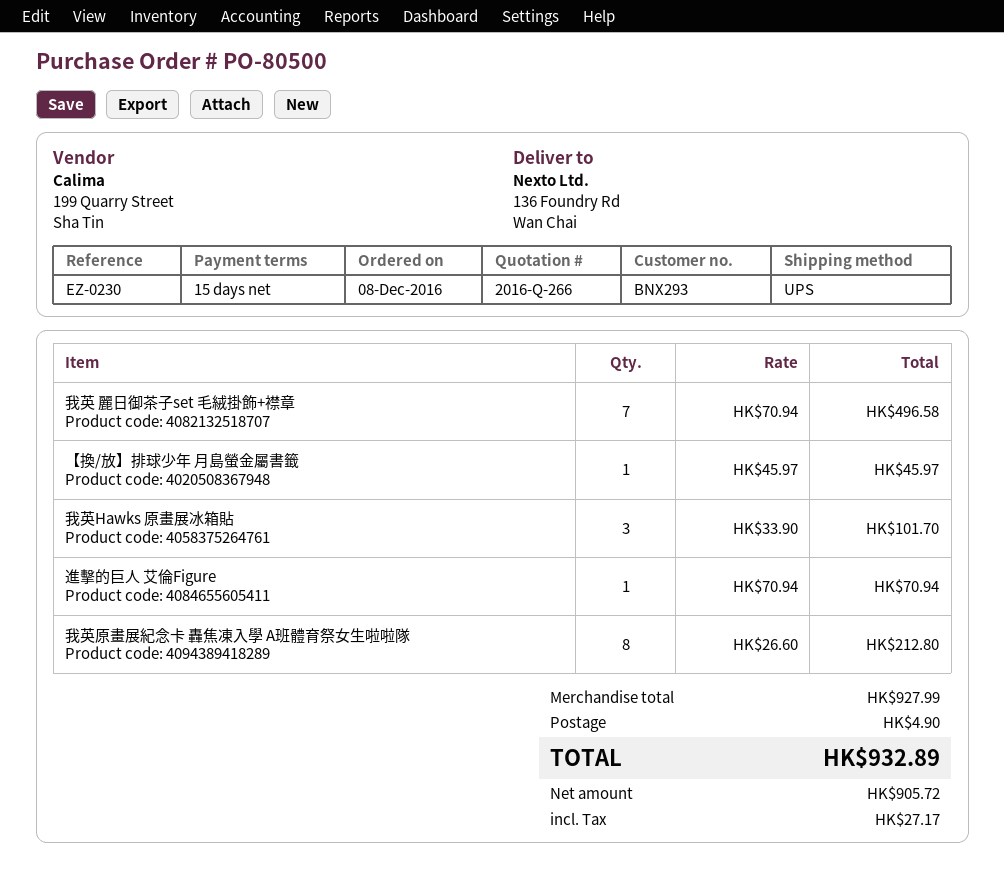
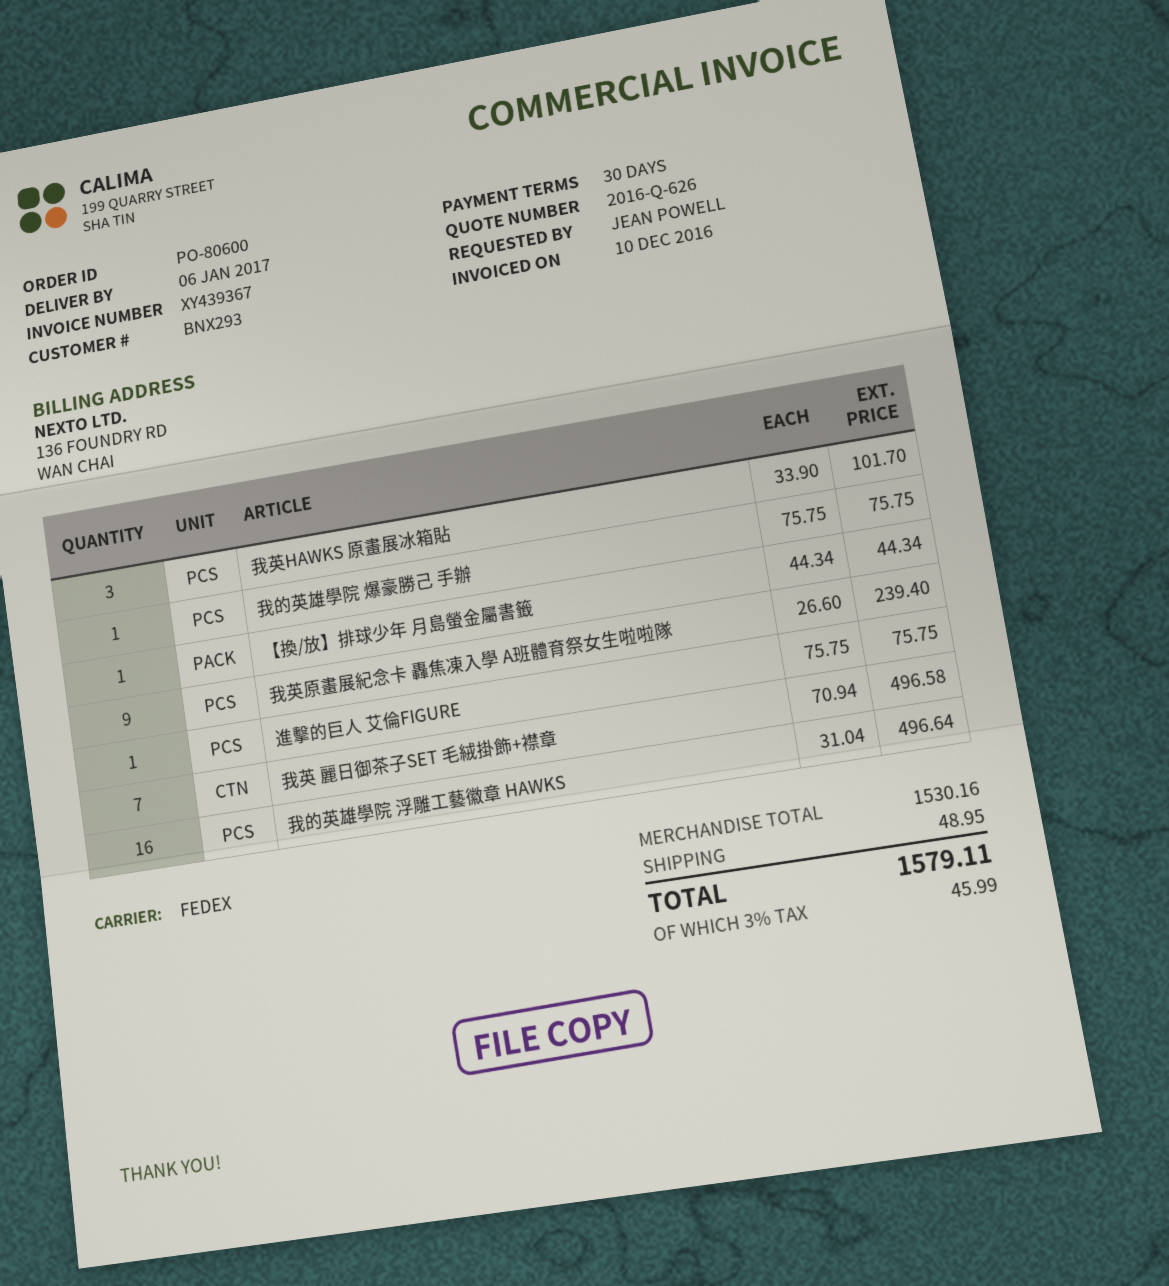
quote number: 2016-Q-266 -> 2016-Q-626
order number: PO-80500 -> PO-80600
payment terms: 15 days -> 30 days
shipping method: UPS -> FedEx
【換/放】排球少年 月島螢金屬書籤: 1 x 45.97 = 45.97 -> 1 x 44.34 = 44.34
進擊的巨人 艾倫Figure: 1 x 70.94 = 70.94 -> 1 x 75.75 = 75.75
我英原畫展紀念卡 轟焦凍入學 A班體育祭女生啦啦隊: 8 x 26.60 = 212.80 -> 9 x 26.60 = 239.40
我的英雄學院 爆豪勝己 手辦: none -> 1 x 75.75 = 75.75
我的英雄學院 浮雕工藝徽章 HAWKS: none -> 16 x 31.04 = 496.64
subtotal: 927.99 -> 1530.16
shipping: 4.90 -> 48.95
tax: 27.17 -> 45.99
total: 932.89 -> 1579.11

